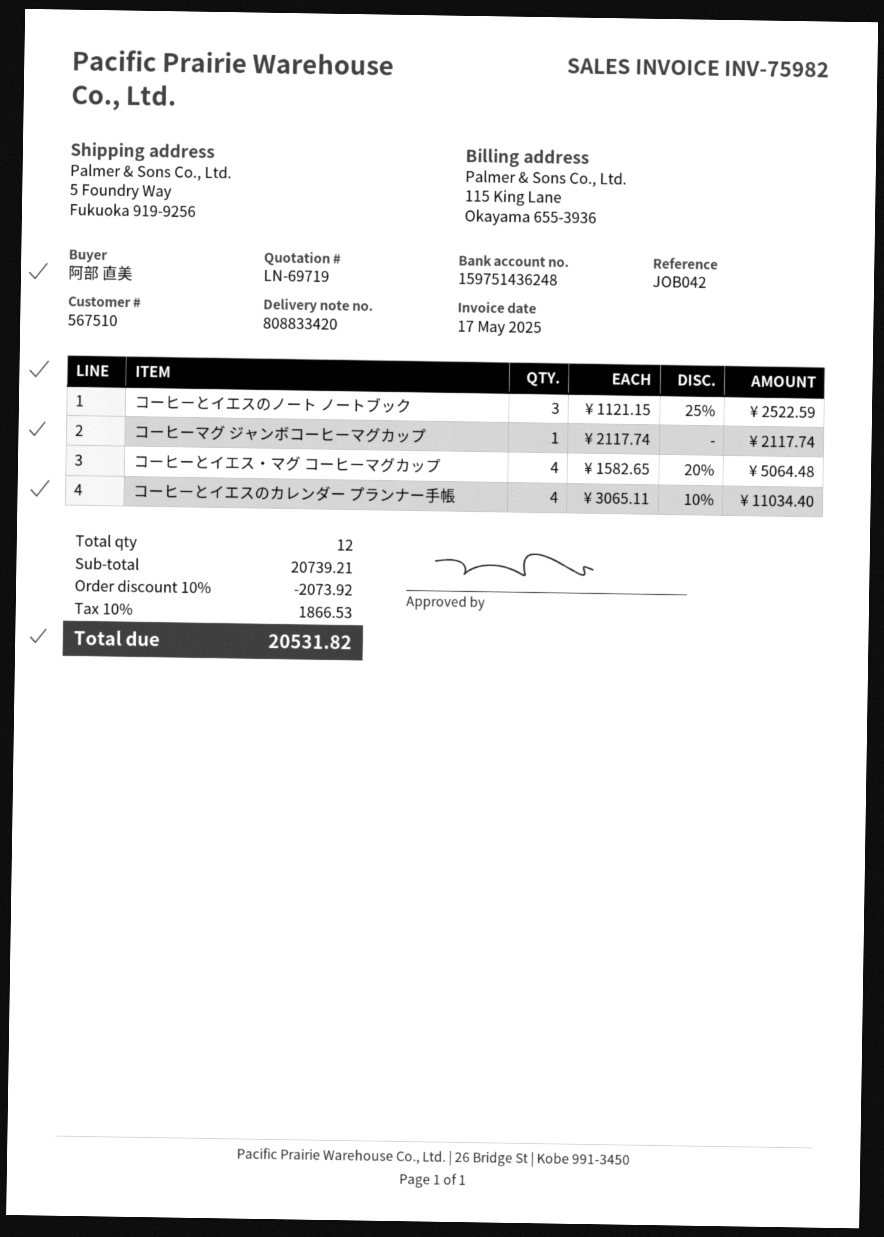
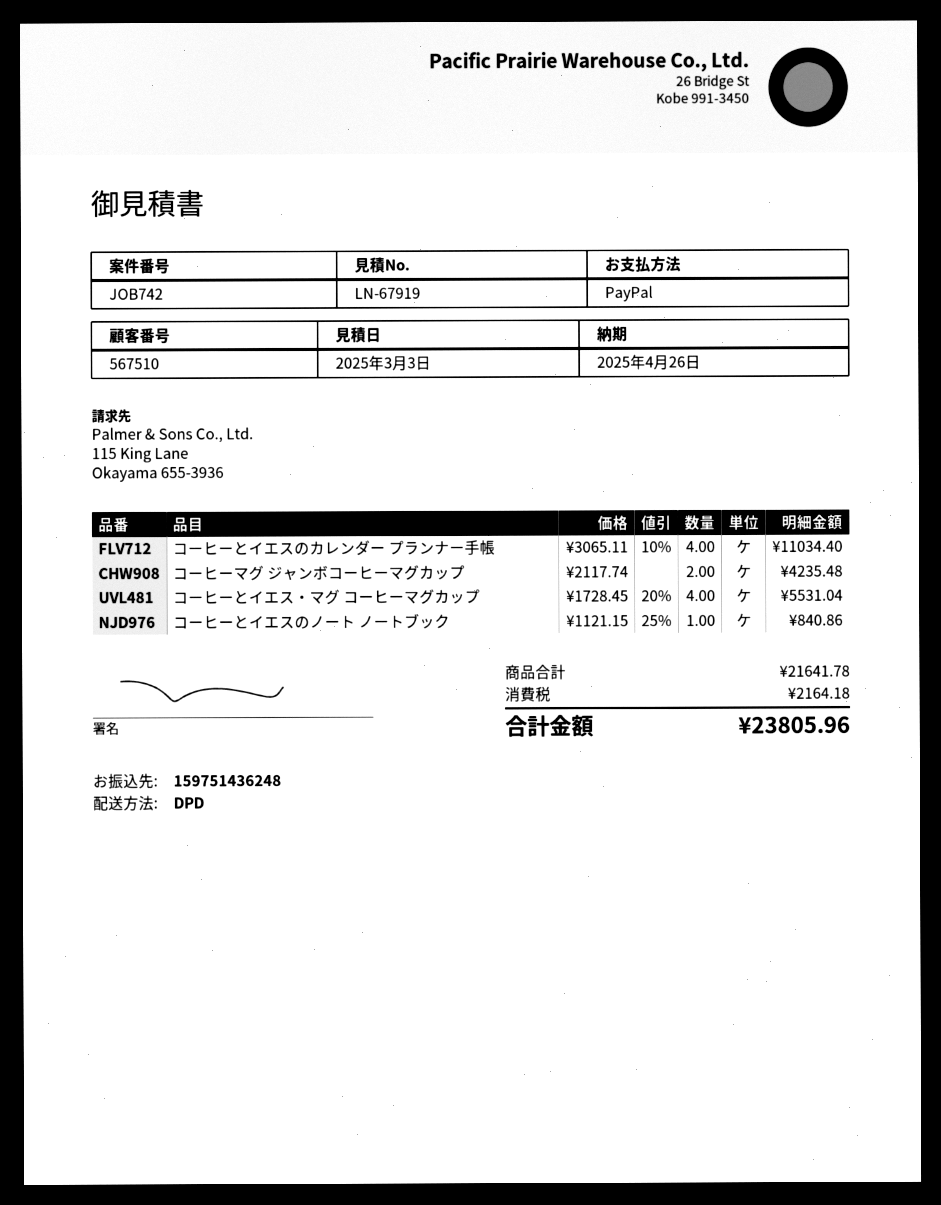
quote number: LN-69719 -> LN-67919
reference: JOB042 -> JOB742
コーヒーとイエスのノート ノートブック: 3 x 1121.15 - 25% = 2522.59 -> 1 x 1121.15 - 25% = 840.86
コーヒーマグ ジャンボコーヒーマグカップ: 1 x 2117.74 = 2117.74 -> 2 x 2117.74 = 4235.48
コーヒーとイエス・マグ コーヒーマグカップ: 4 x 1582.65 - 20% = 5064.48 -> 4 x 1728.45 - 20% = 5531.04
subtotal: 20739.21 -> 21641.78
discount: 10% = 2073.92 -> none
tax: 1866.53 -> 2164.18
total: 20531.82 -> 23805.96

